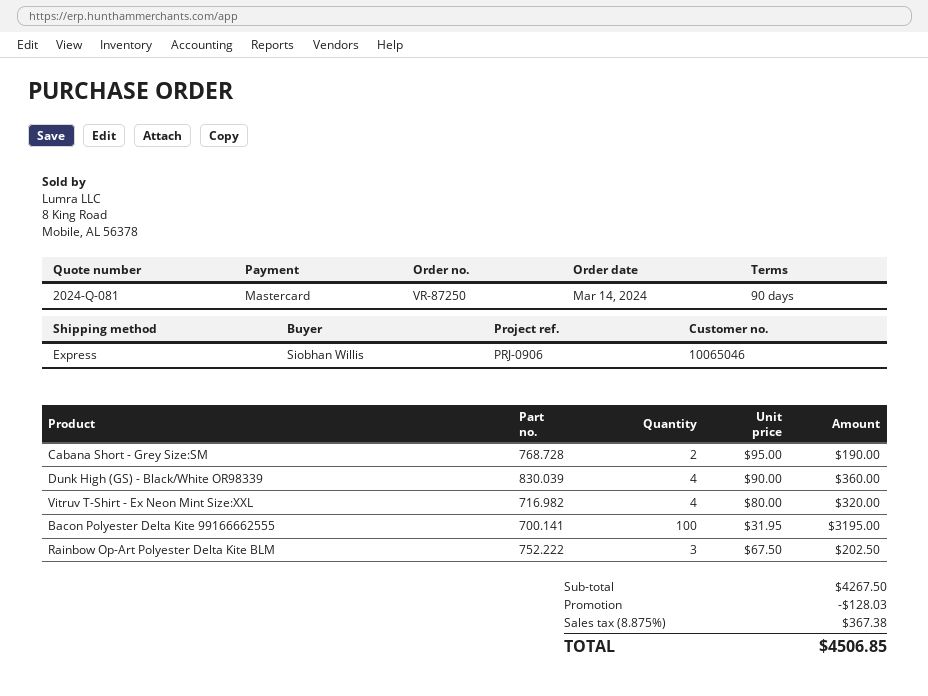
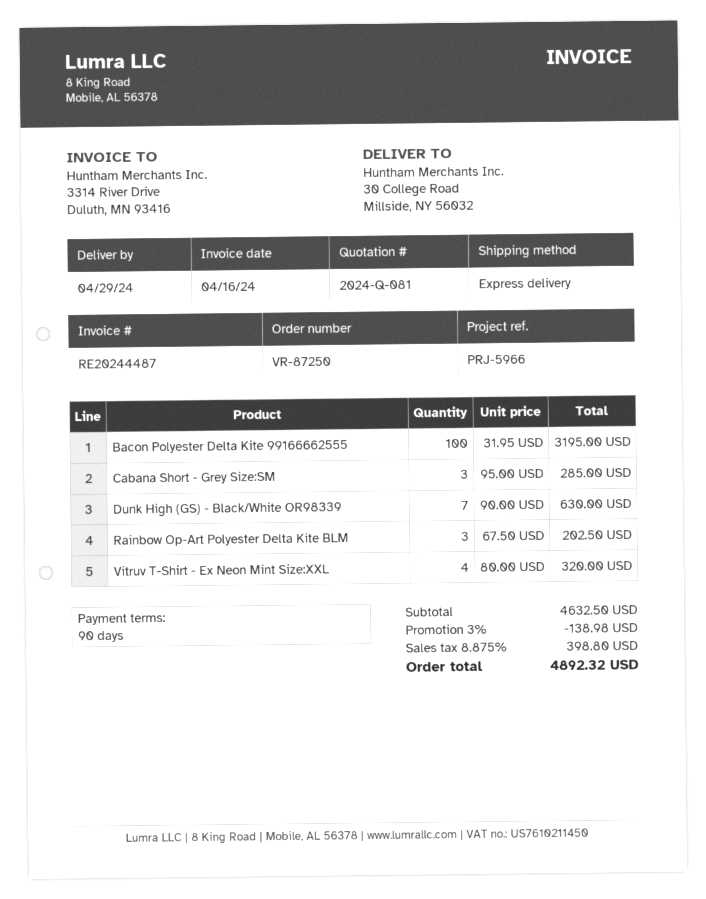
reference: PRJ-0906 -> PRJ-5966
Cabana Short - Grey Size:SM: 2 x 95.00 = 190.00 -> 3 x 95.00 = 285.00
Dunk High (GS) - Black/White OR98339: 4 x 90.00 = 360.00 -> 7 x 90.00 = 630.00
subtotal: 4267.50 -> 4632.50
discount: 128.03 -> 138.98
tax: 8.875% = 367.38 -> 8.875% = 398.80
total: 4506.85 -> 4892.32

